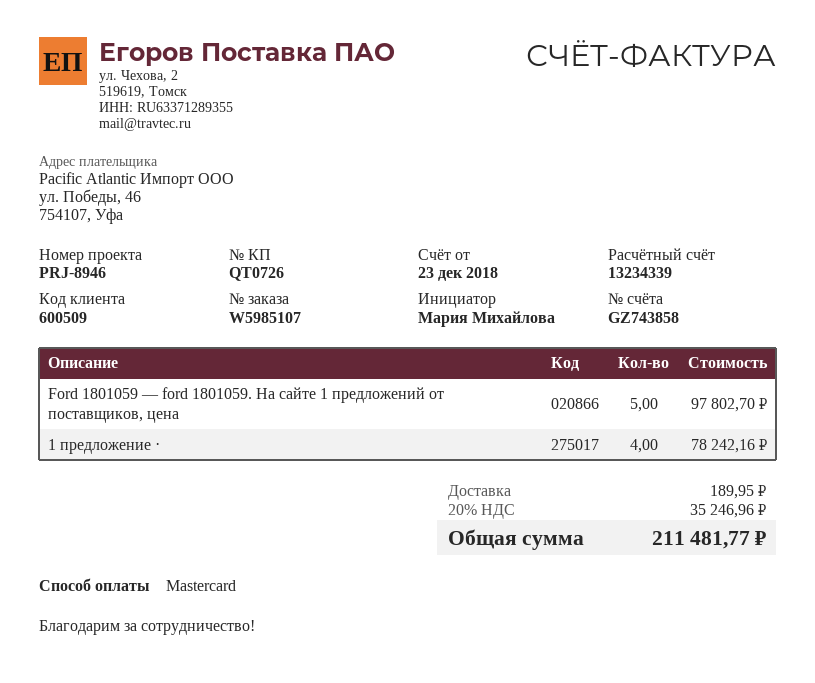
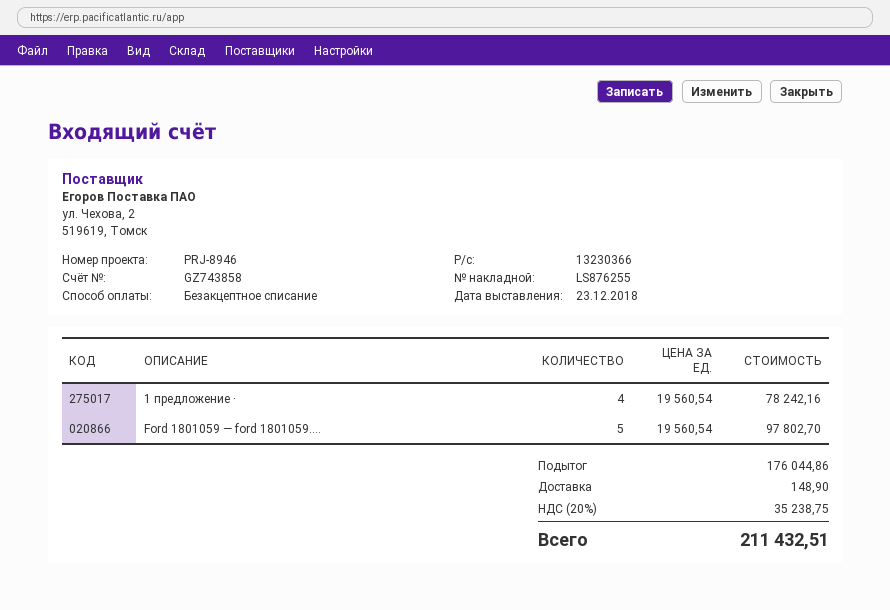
payment method: Mastercard -> direct debit
bank account: 13234339 -> 13230366
shipping: 189.95 -> 148.90
tax: 20% = 35246.96 -> 20% = 35238.75
total: 211481.77 -> 211432.51

